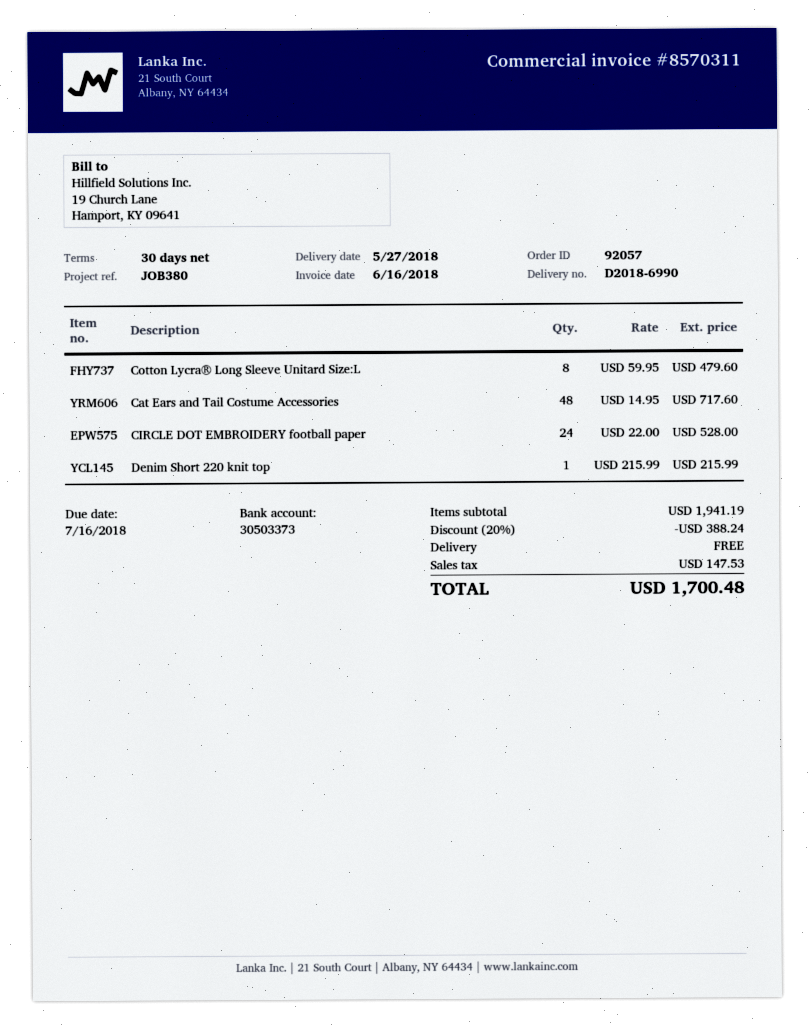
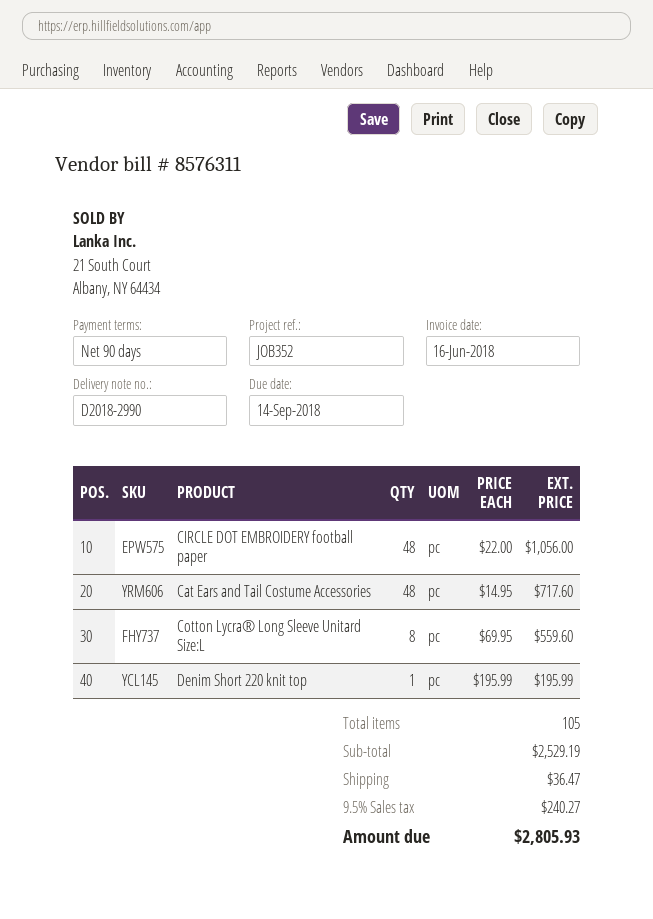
delivery note number: D2018-6990 -> D2018-2990
invoice number: 8570311 -> 8576311
payment terms: 30 days -> 90 days
due date: 2018-07-16 -> 2018-09-14
reference: JOB380 -> JOB352
Cotton Lycra® Long Sleeve Unitard Size:L: 8 x 59.95 = 479.60 -> 8 x 69.95 = 559.60
CIRCLE DOT EMBROIDERY football paper: 24 x 22.00 = 528.00 -> 48 x 22.00 = 1056.00
Denim Short 220 knit top: 1 x 215.99 = 215.99 -> 1 x 195.99 = 195.99
subtotal: 1941.19 -> 2529.19
discount: 20% = 388.24 -> none
shipping: 0.00 -> 36.47
tax: 147.53 -> 240.27
total: 1700.48 -> 2805.93

